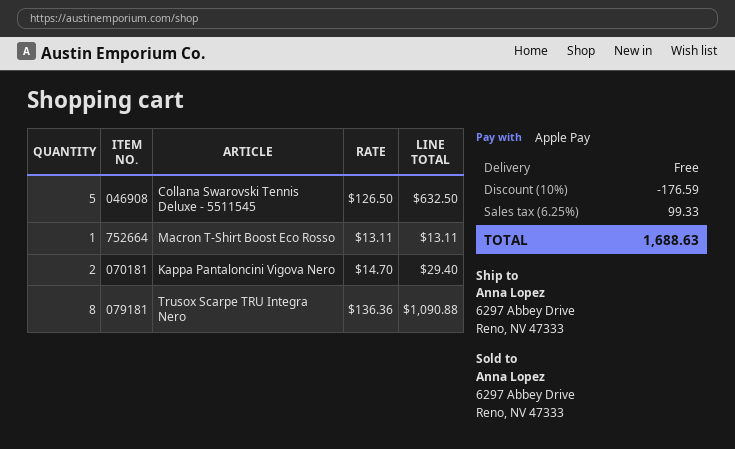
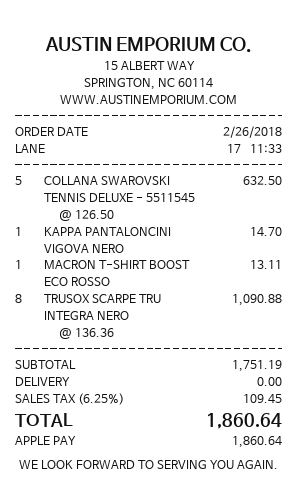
Kappa Pantaloncini Vigova Nero: 2 x 14.70 = 29.40 -> 1 x 14.70 = 14.70
discount: 10% = 176.59 -> none
tax: 6.25% = 99.33 -> 6.25% = 109.45
total: 1688.63 -> 1860.64

